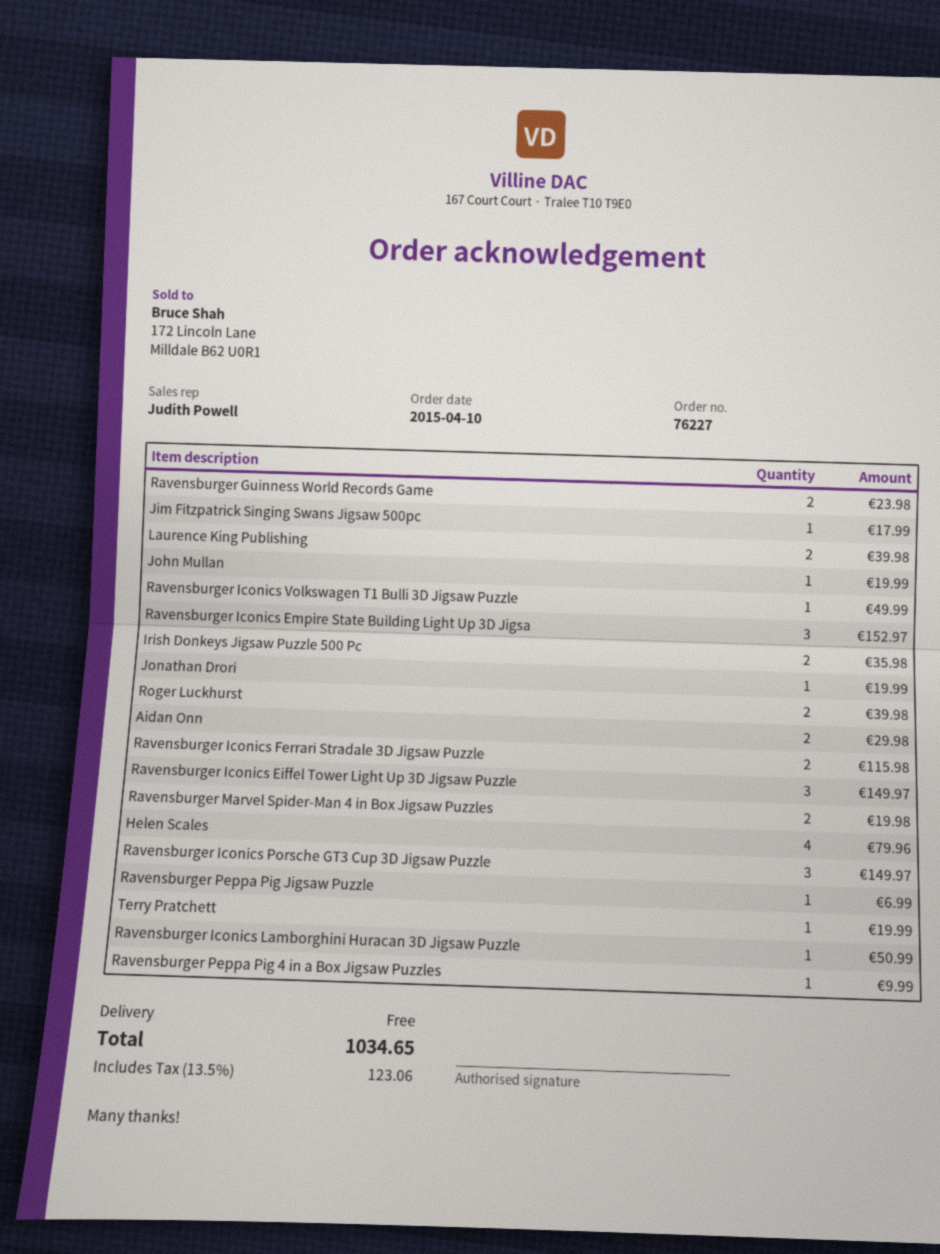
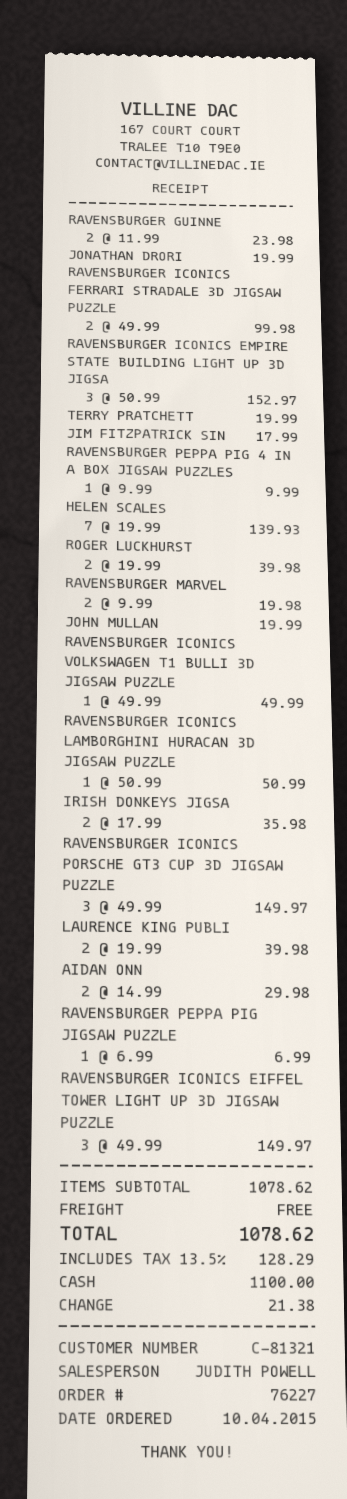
Ravensburger Iconics Ferrari Stradale 3D Jigsaw Puzzle: 2 for 115.98 -> 2 for 99.98
Helen Scales: 4 for 79.96 -> 7 for 139.93
tax: 13.5% = 123.06 -> 13.5% = 128.29
total: 1034.65 -> 1078.62

